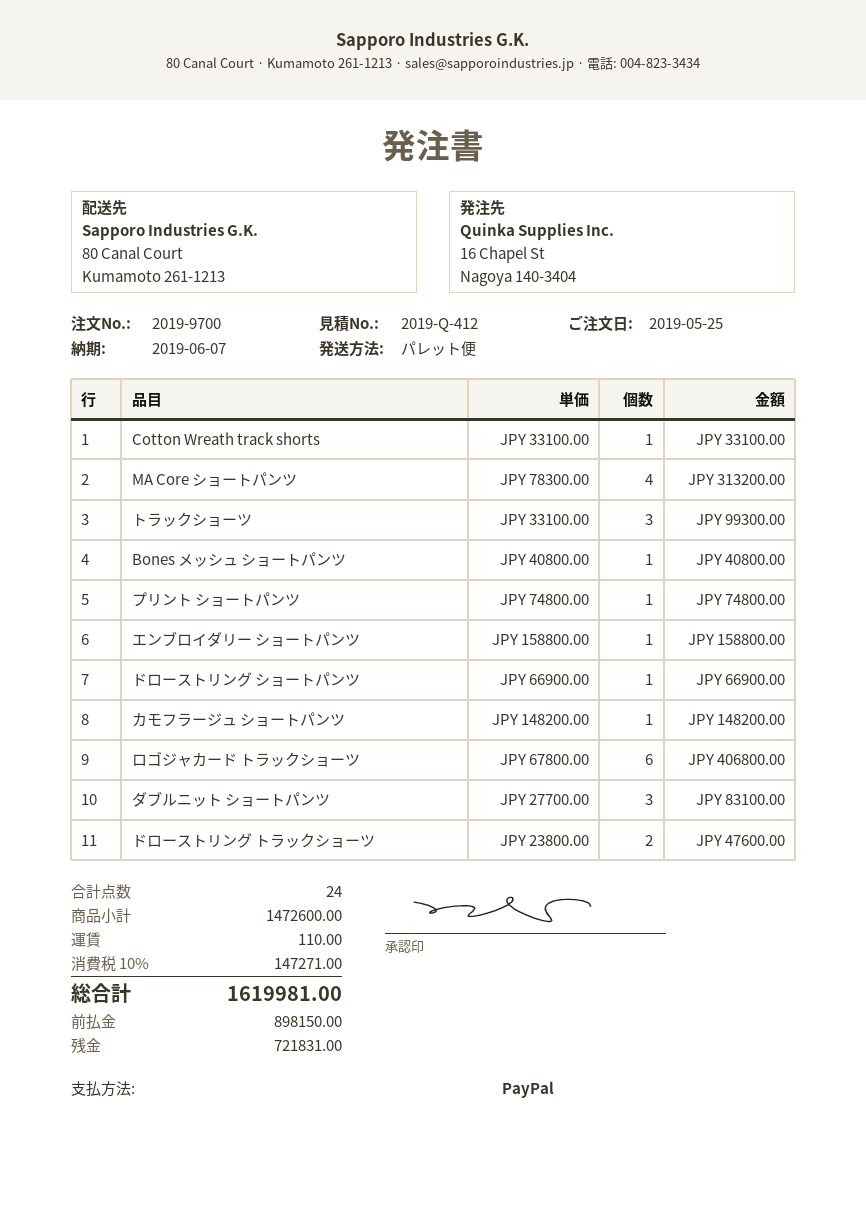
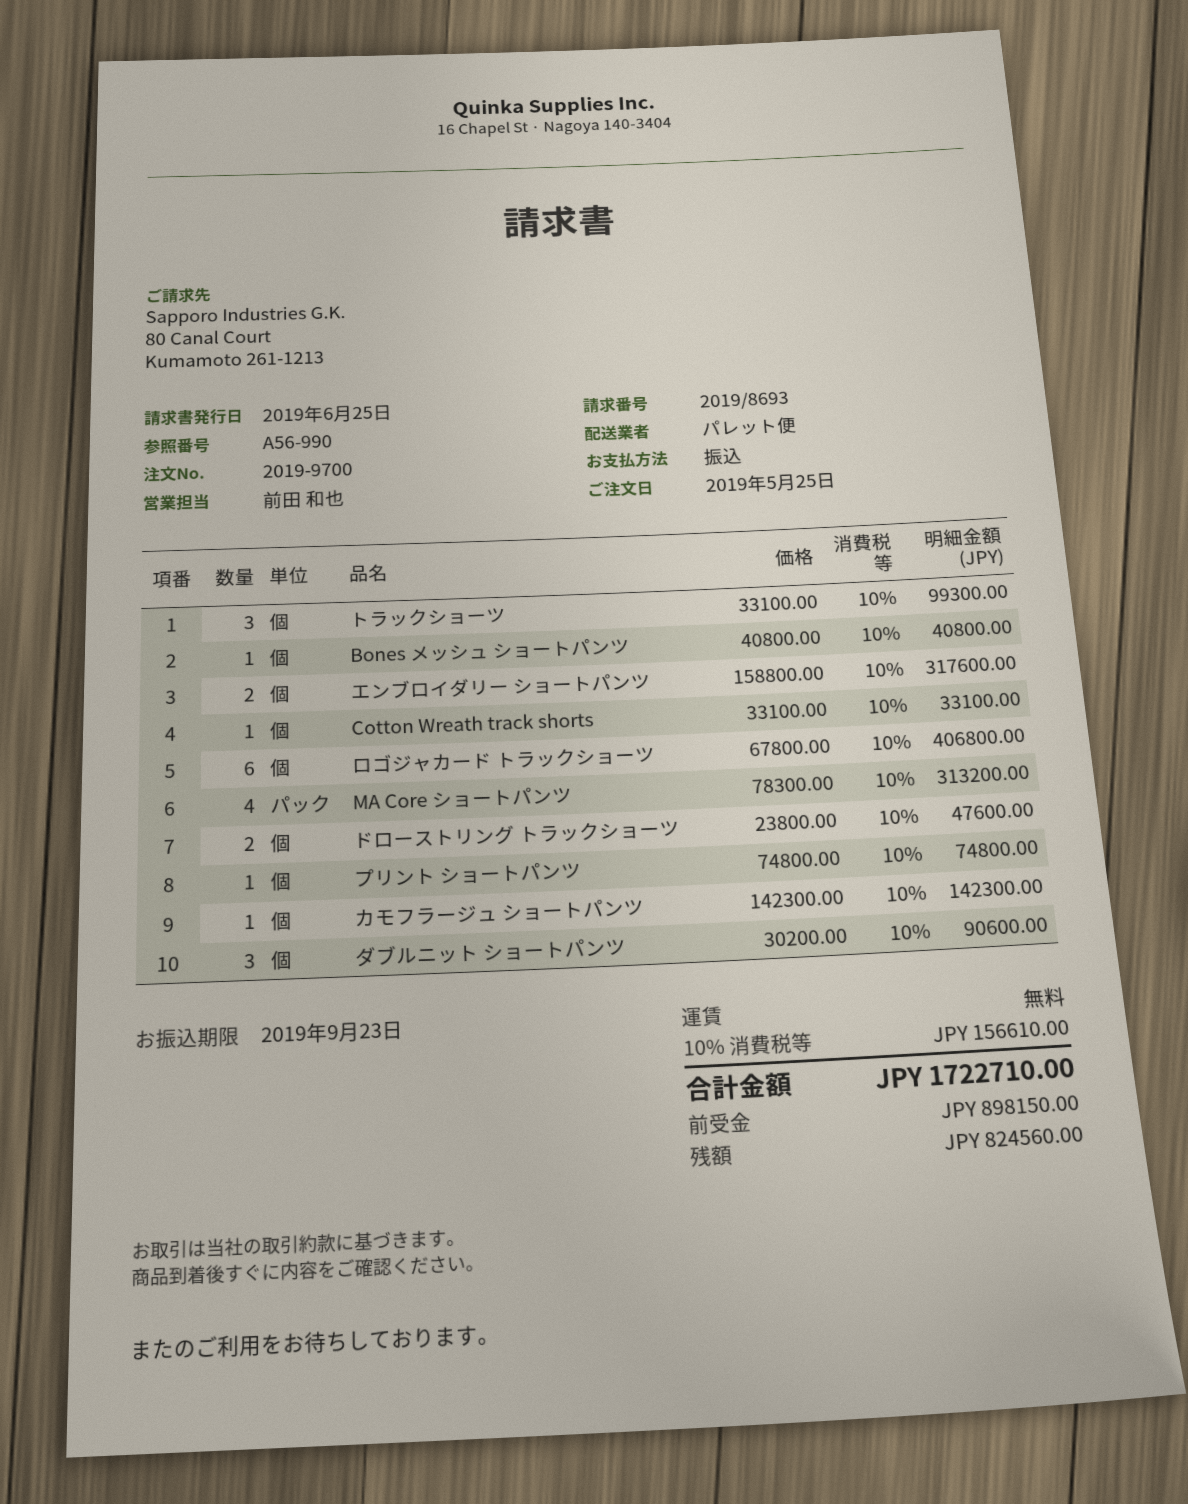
payment method: PayPal -> bank transfer
エンブロイダリー ショートパンツ: 1 x 158800.00 = 158800.00 -> 2 x 158800.00 = 317600.00
ドローストリング ショートパンツ: 1 x 66900.00 = 66900.00 -> none
カモフラージュ ショートパンツ: 1 x 148200.00 = 148200.00 -> 1 x 142300.00 = 142300.00
ダブルニット ショートパンツ: 3 x 27700.00 = 83100.00 -> 3 x 30200.00 = 90600.00
shipping: 110.00 -> 0.00
tax: 10% = 147271.00 -> 10% = 156610.00
total: 1619981.00 -> 1722710.00
balance: 721831.00 -> 824560.00

